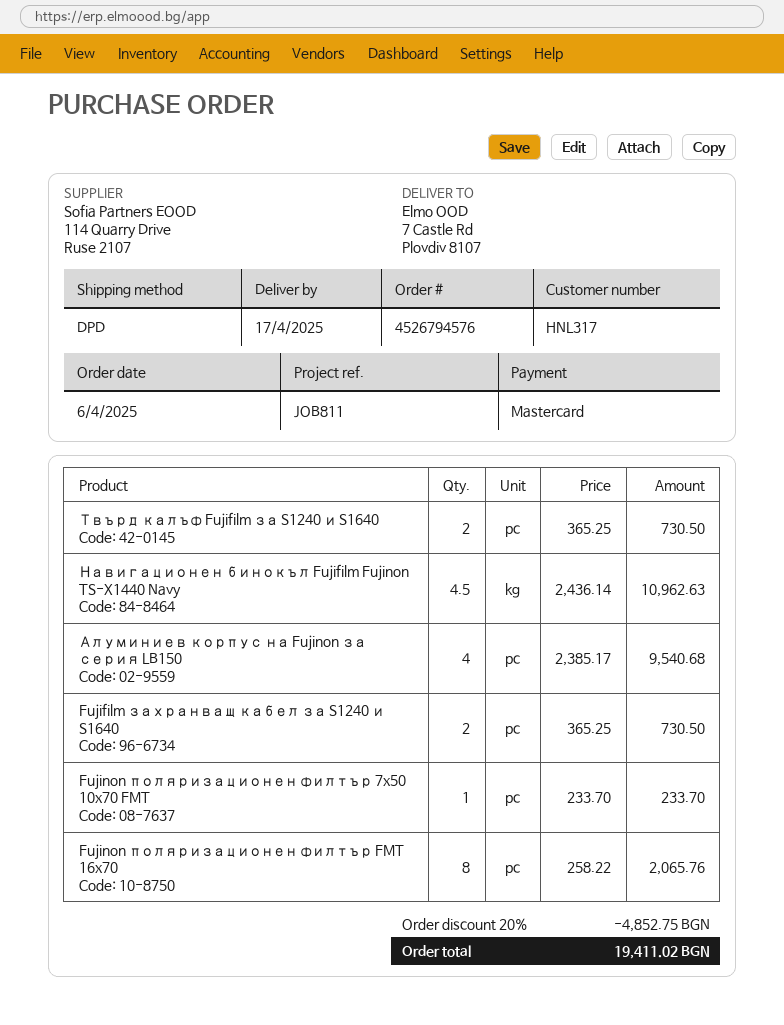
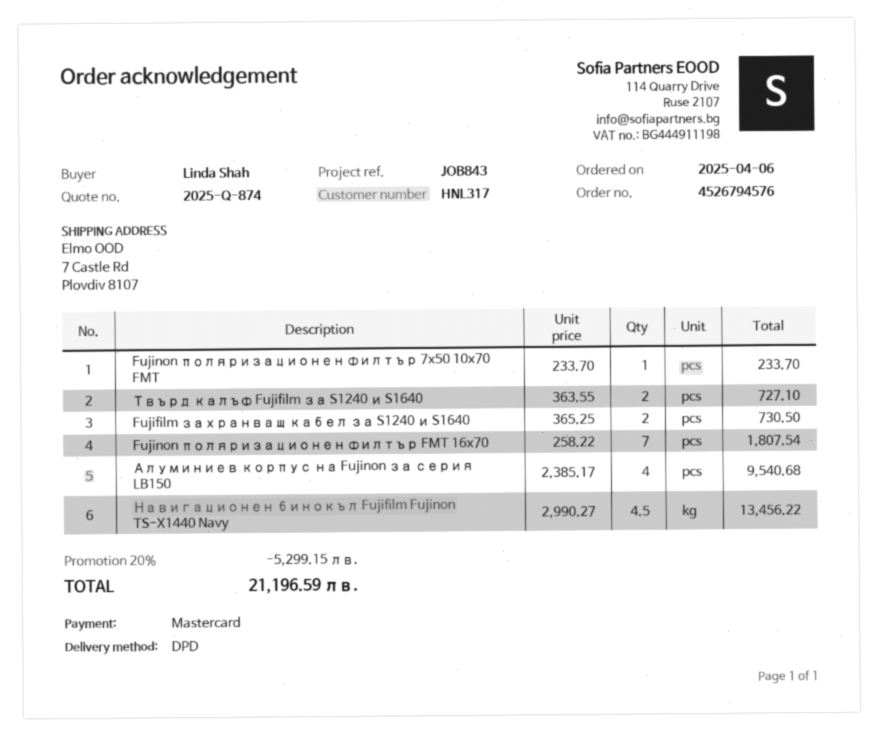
reference: JOB811 -> JOB843
Твърд калъф Fujifilm за S1240 и S1640: 2 x 365.25 = 730.50 -> 2 x 363.55 = 727.10
Навигационен бинокъл Fujifilm Fujinon TS-X1440 Navy: 4.5 x 2436.14 = 10962.63 -> 4.5 x 2990.27 = 13456.22
Fujinon поляризационен филтър FMT 16x70: 8 x 258.22 = 2065.76 -> 7 x 258.22 = 1807.54
discount: 20% = 4852.75 -> 20% = 5299.15
total: 19411.02 -> 21196.59

